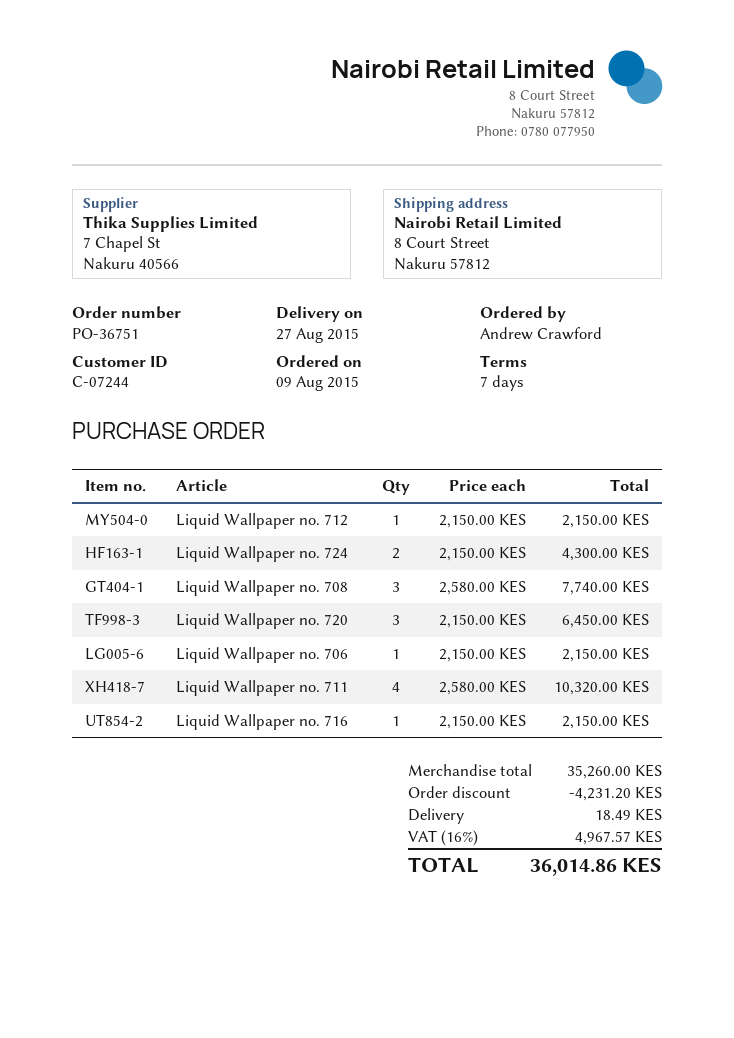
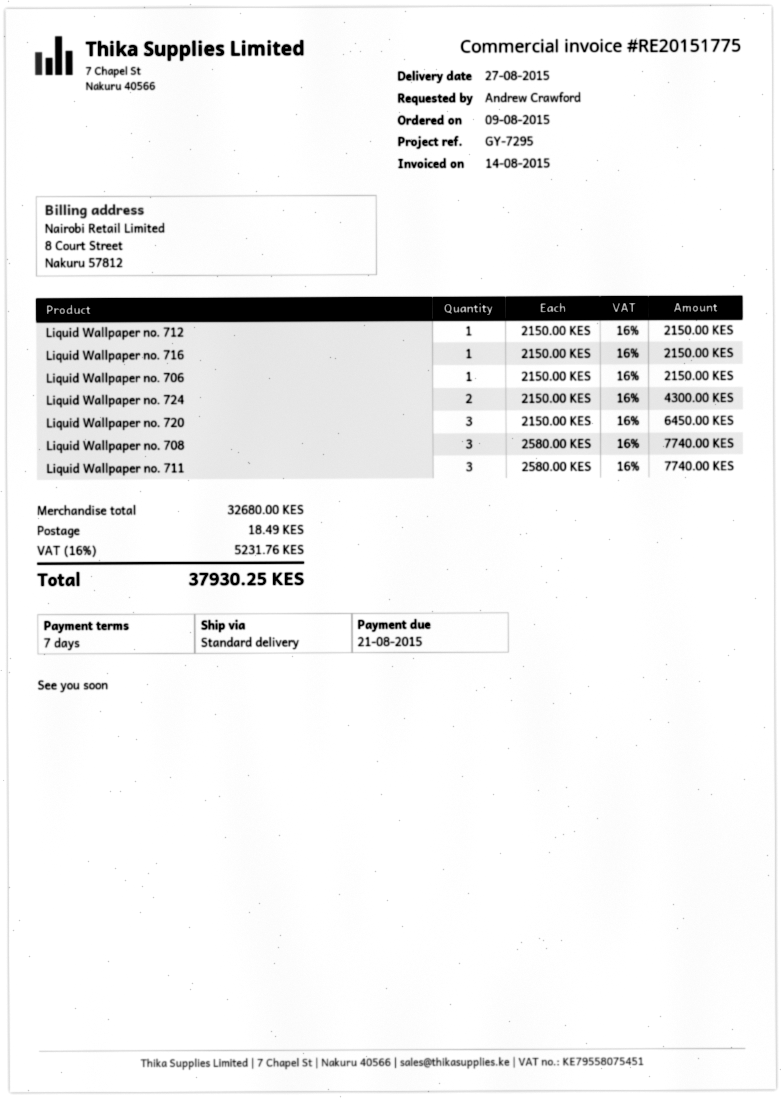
Liquid Wallpaper no. 711: 4 x 2580.00 = 10320.00 -> 3 x 2580.00 = 7740.00
subtotal: 35260.00 -> 32680.00
discount: 4231.20 -> none
tax: 16% = 4967.57 -> 16% = 5231.76
total: 36014.86 -> 37930.25

